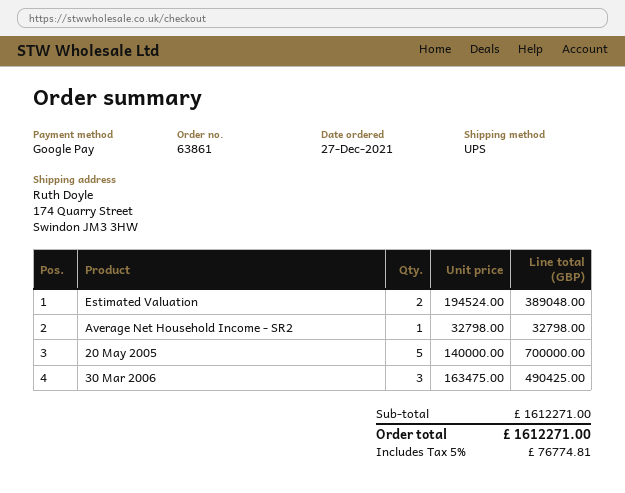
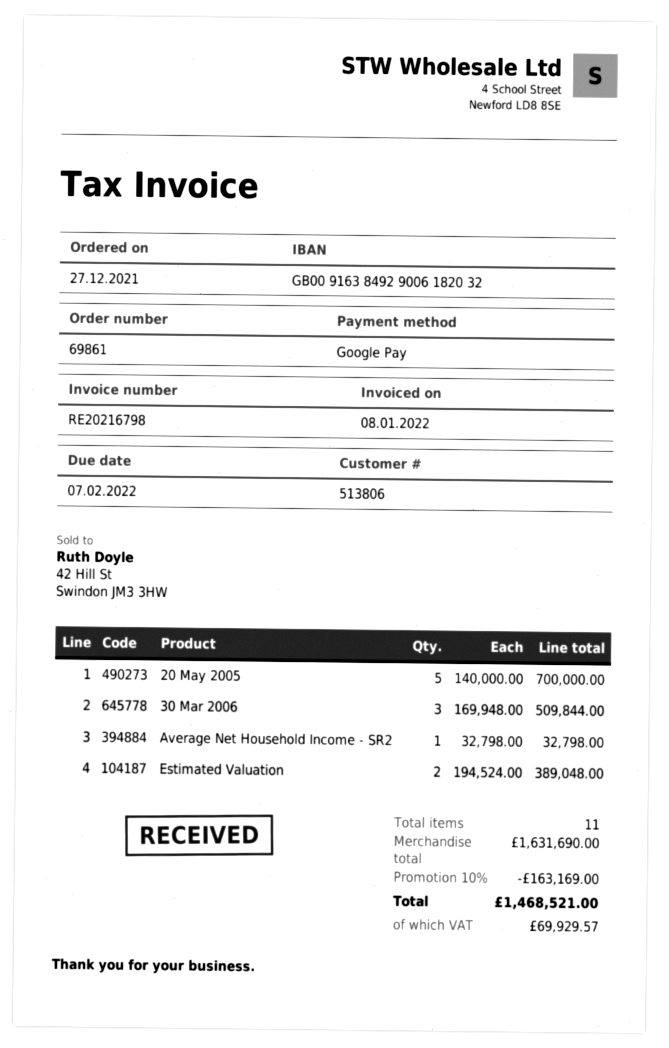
order number: 63861 -> 69861
30 Mar 2006: 3 x 163475.00 = 490425.00 -> 3 x 169948.00 = 509844.00
subtotal: 1612271.00 -> 1631690.00
discount: none -> 10% = 163169.00
tax: 76774.81 -> 69929.57
total: 1612271.00 -> 1468521.00

